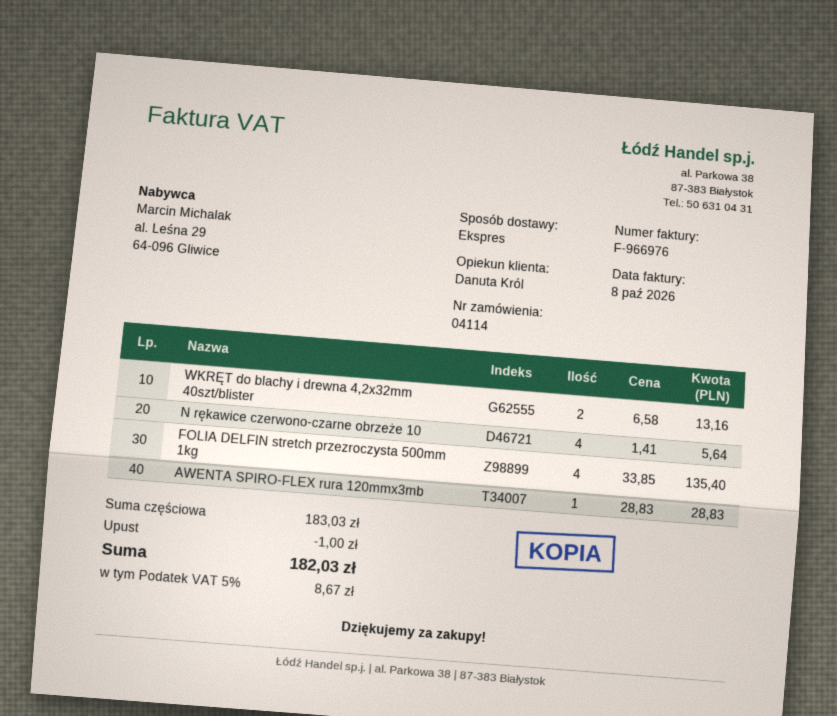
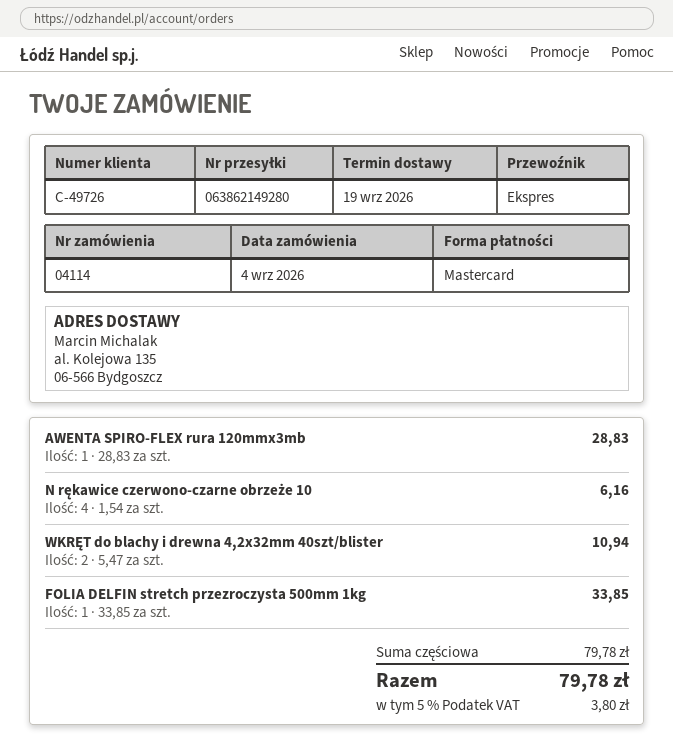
WKRĘT do blachy i drewna 4,2x32mm 40szt/blister: 2 x 6.58 = 13.16 -> 2 x 5.47 = 10.94
N rękawice czerwono-czarne obrzeże 10: 4 x 1.41 = 5.64 -> 4 x 1.54 = 6.16
FOLIA DELFIN stretch przezroczysta 500mm 1kg: 4 x 33.85 = 135.40 -> 1 x 33.85 = 33.85
subtotal: 183.03 -> 79.78
discount: 1.00 -> none
tax: 5% = 8.67 -> 5% = 3.80
total: 182.03 -> 79.78

